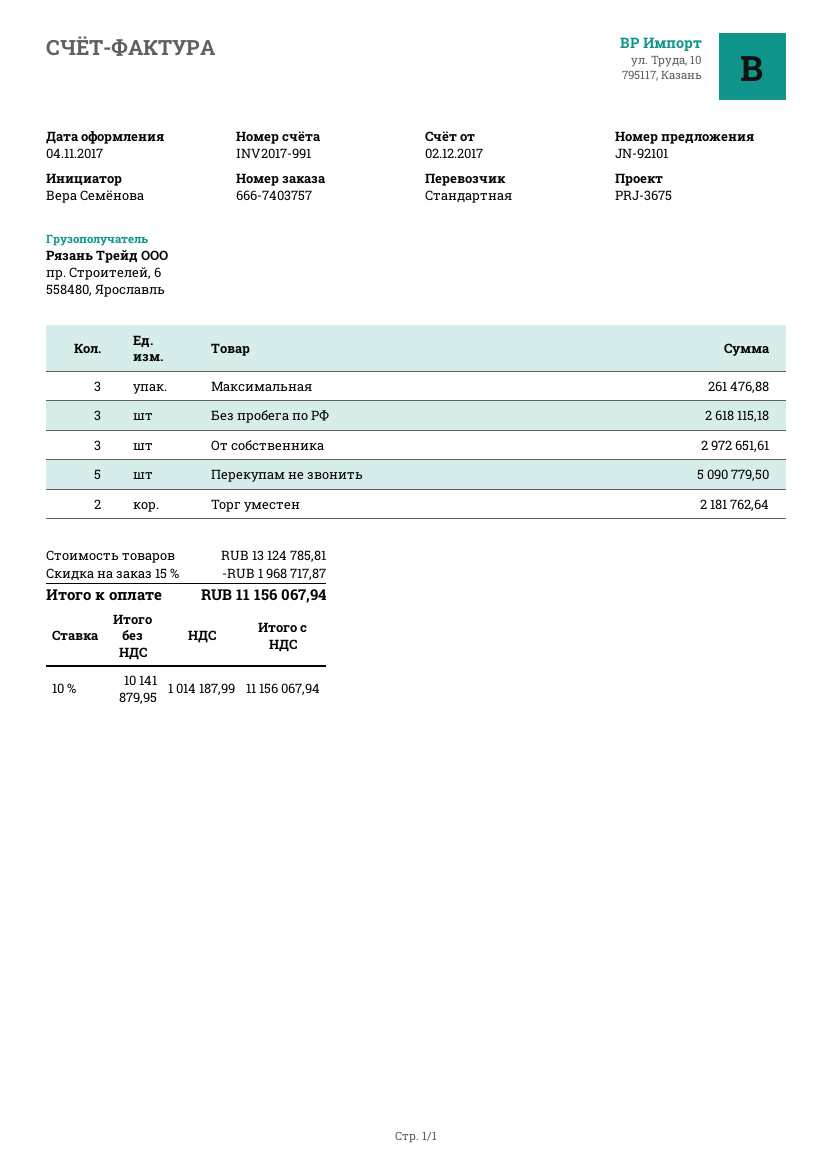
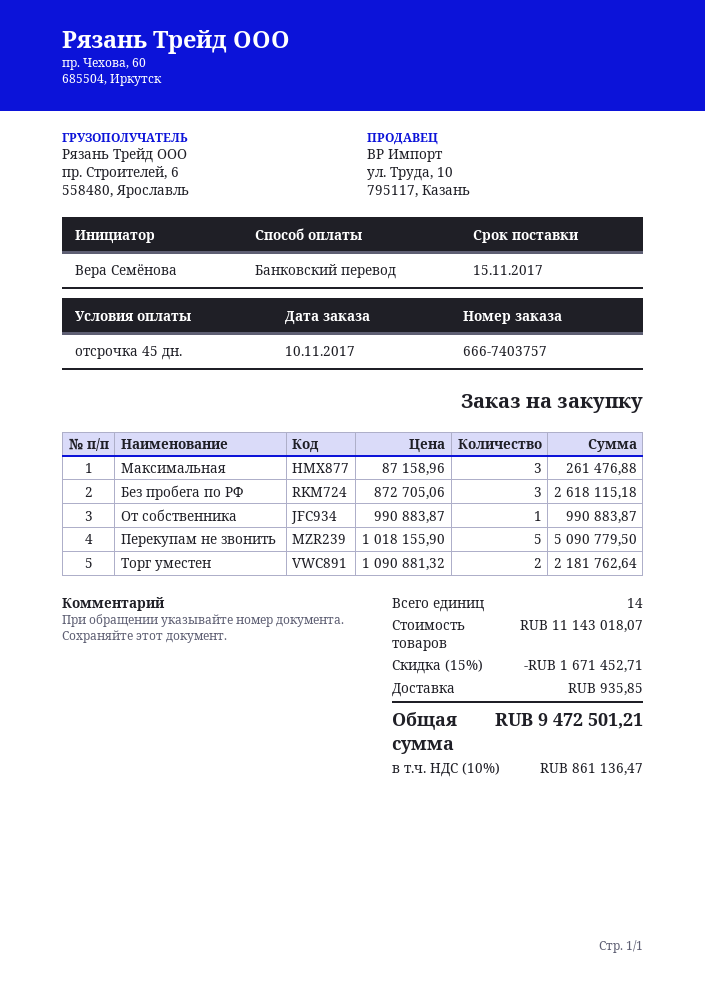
order date: 2017-11-04 -> 2017-11-10
От собственника: 3 for 2972651.61 -> 1 for 990883.87
subtotal: 13124785.81 -> 11143018.07
discount: 15% = 1968717.87 -> 15% = 1671452.71
shipping: none -> 935.85
tax: 10% = 1014187.99 -> 10% = 861136.47
total: 11156067.94 -> 9472501.21

